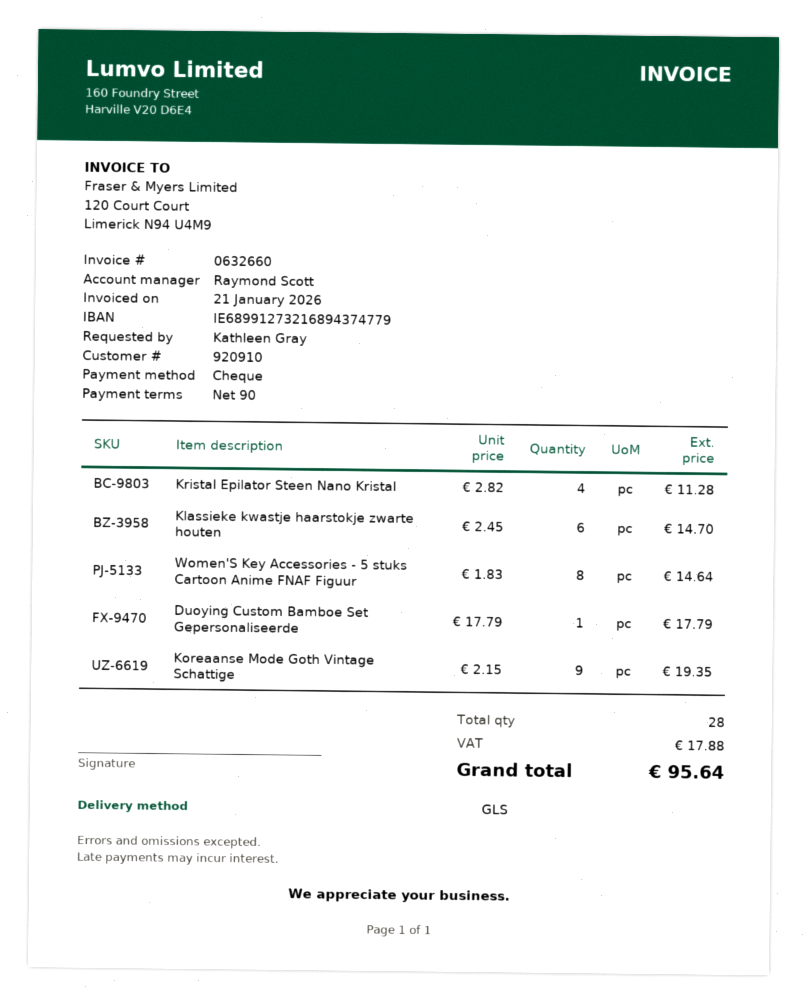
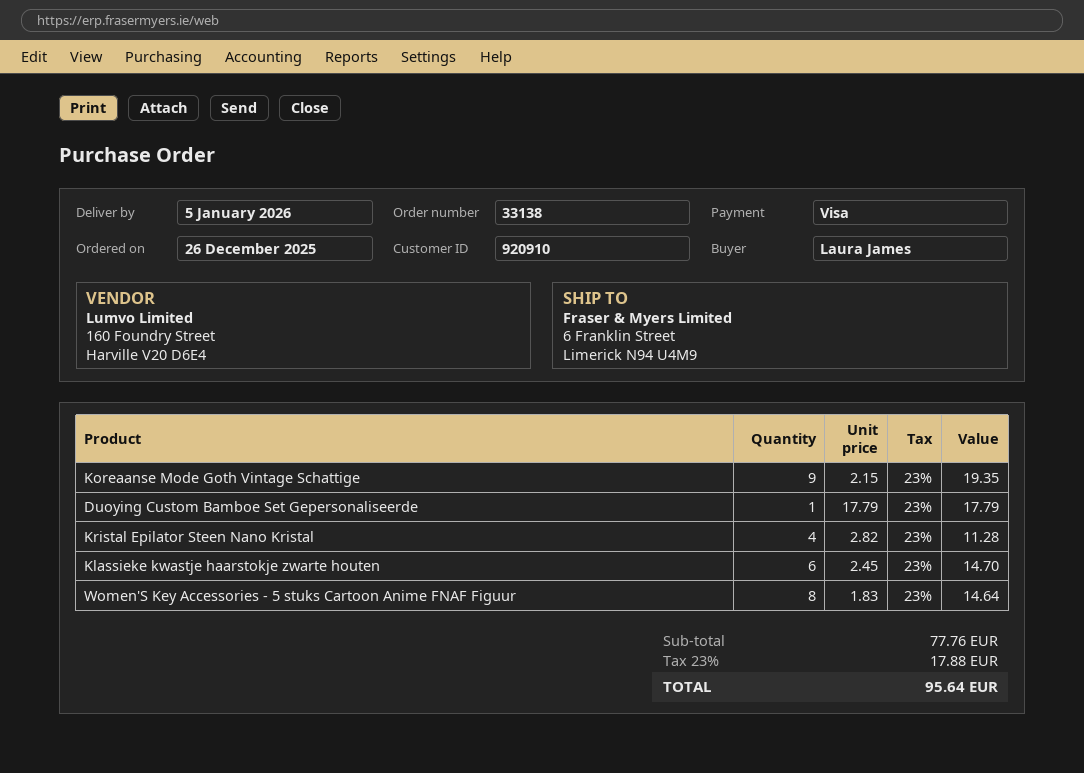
ordered by: Kathleen Gray -> Laura James
payment method: cheque -> Visa

